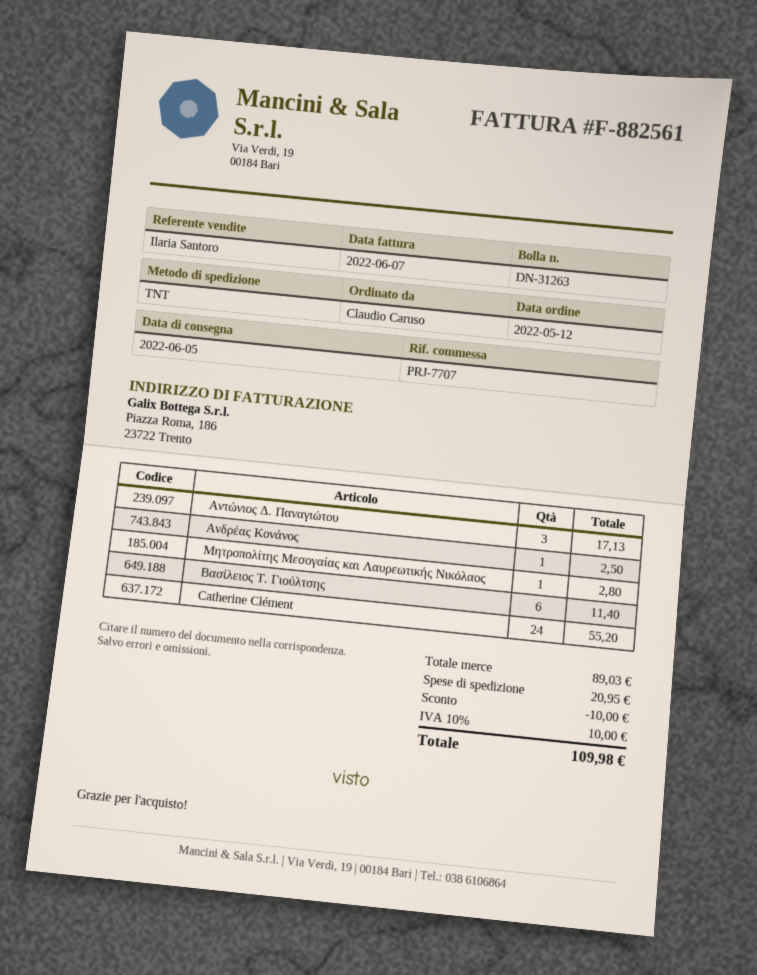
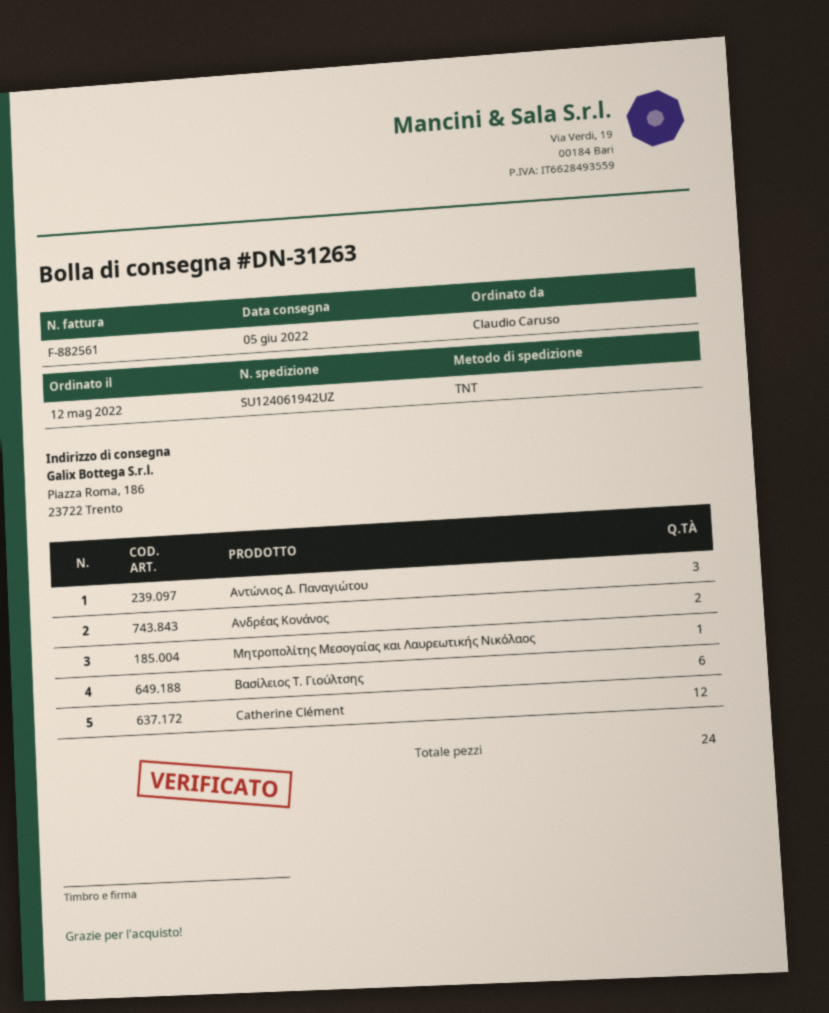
Ανδρέας Κονάνος: 1 -> 2
Catherine Clément: 24 -> 12

